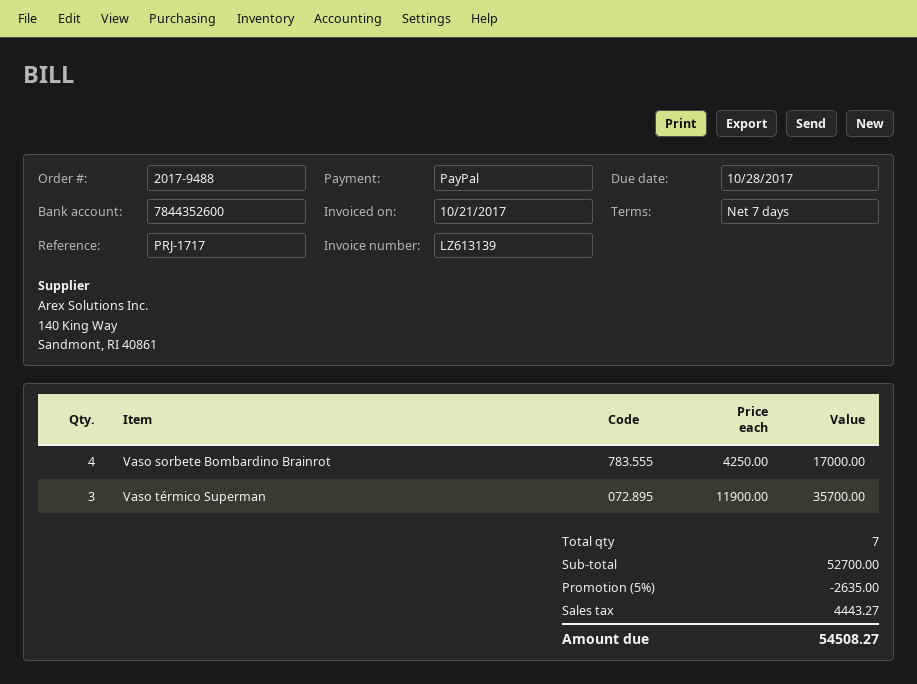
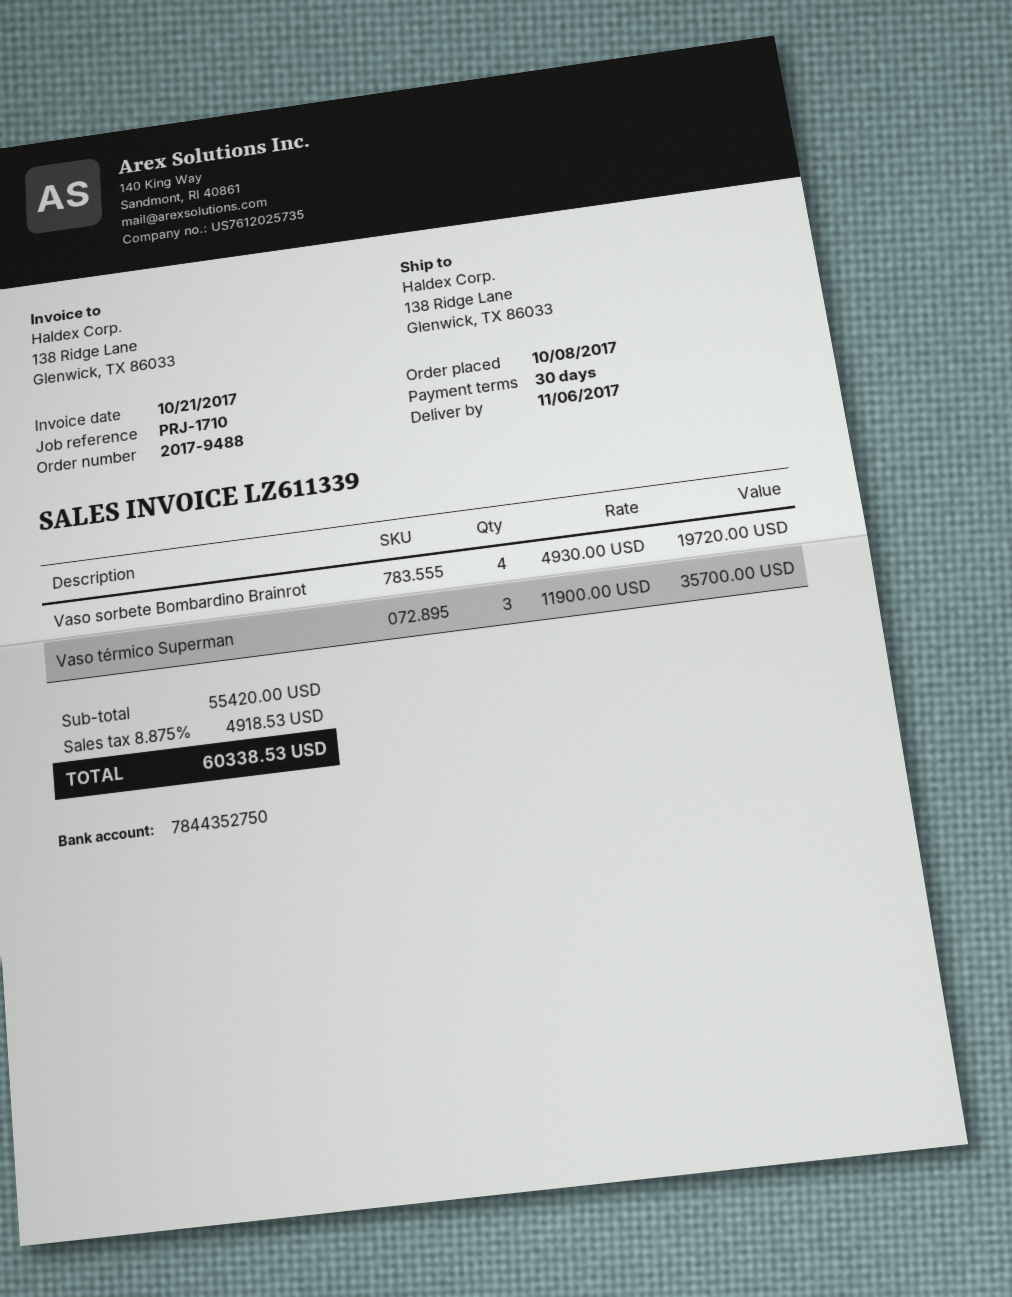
invoice number: LZ613139 -> LZ611339
payment terms: 7 days -> 30 days
reference: PRJ-1717 -> PRJ-1710
bank account: 7844352600 -> 7844352750
Vaso sorbete Bombardino Brainrot: 4 x 4250.00 = 17000.00 -> 4 x 4930.00 = 19720.00
subtotal: 52700.00 -> 55420.00
discount: 5% = 2635.00 -> none
tax: 4443.27 -> 4918.53
total: 54508.27 -> 60338.53

